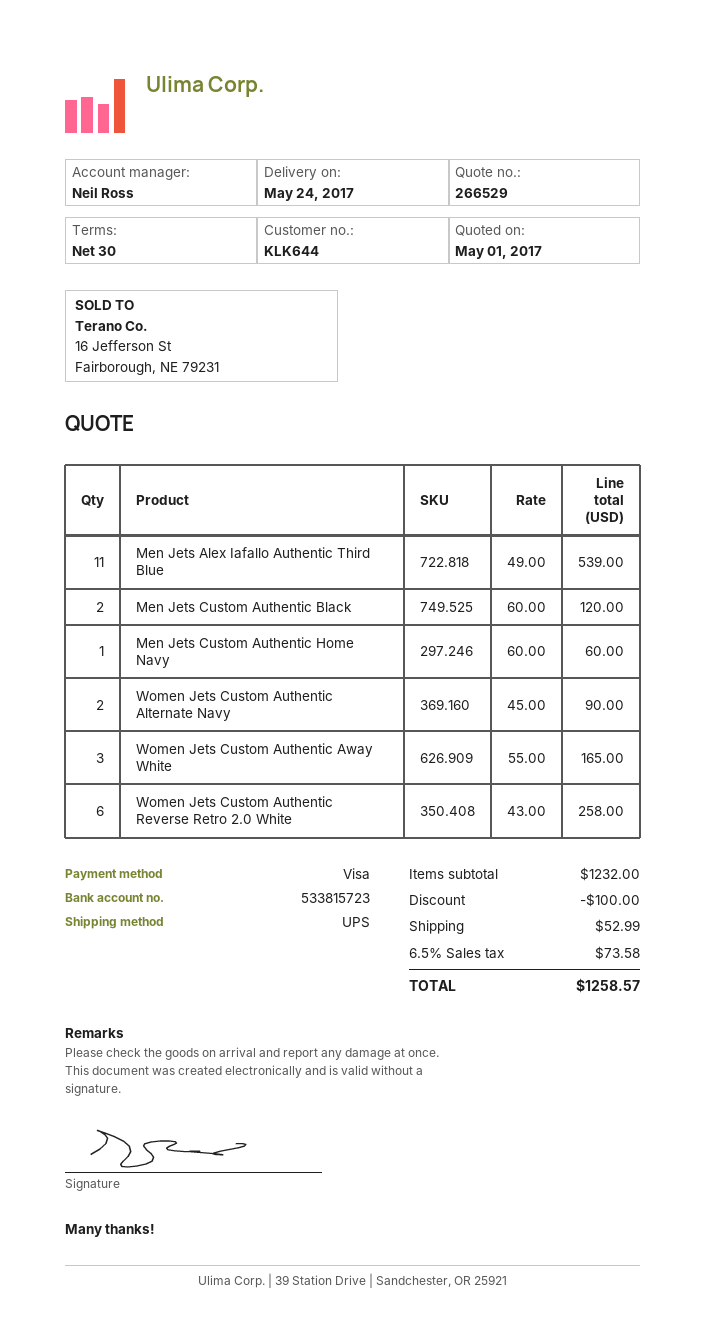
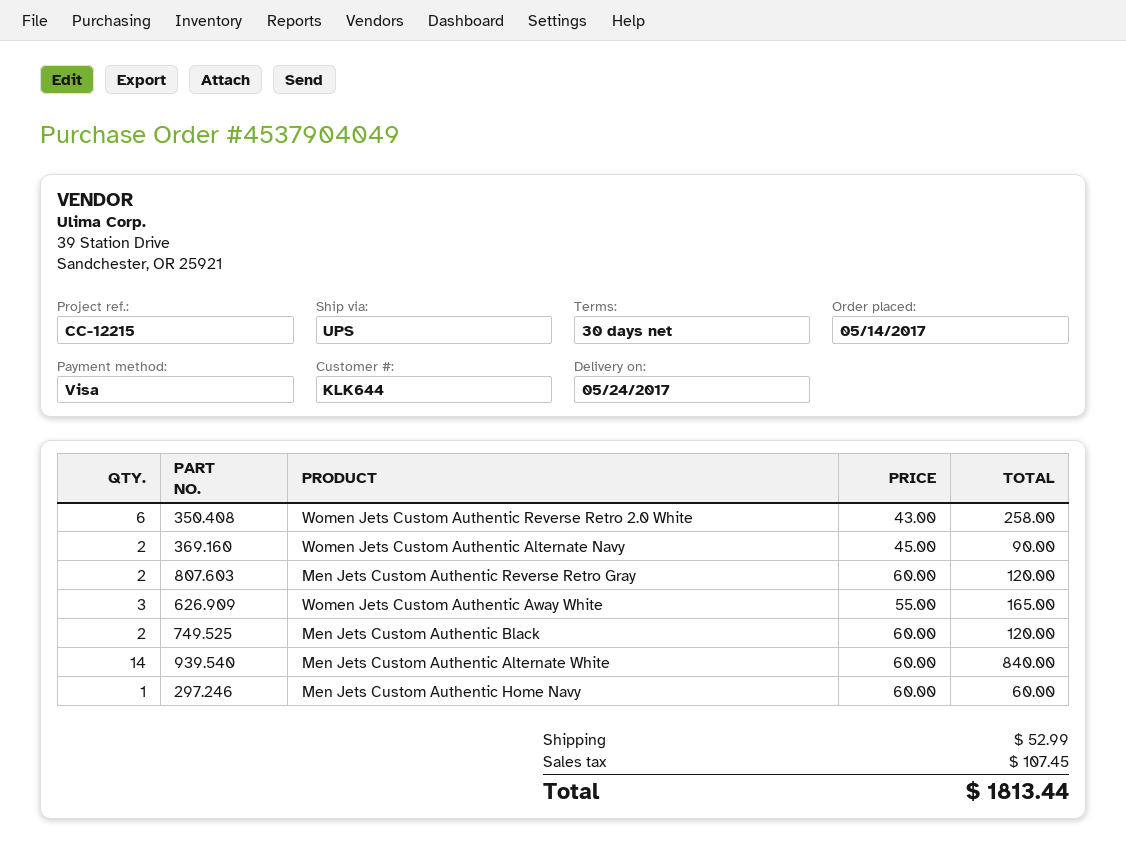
Men Jets Alex Iafallo Authentic Third Blue: 11 x 49.00 = 539.00 -> none
Men Jets Custom Authentic Reverse Retro Gray: none -> 2 x 60.00 = 120.00
Men Jets Custom Authentic Alternate White: none -> 14 x 60.00 = 840.00
discount: 100.00 -> none
tax: 73.58 -> 107.45
total: 1258.57 -> 1813.44

